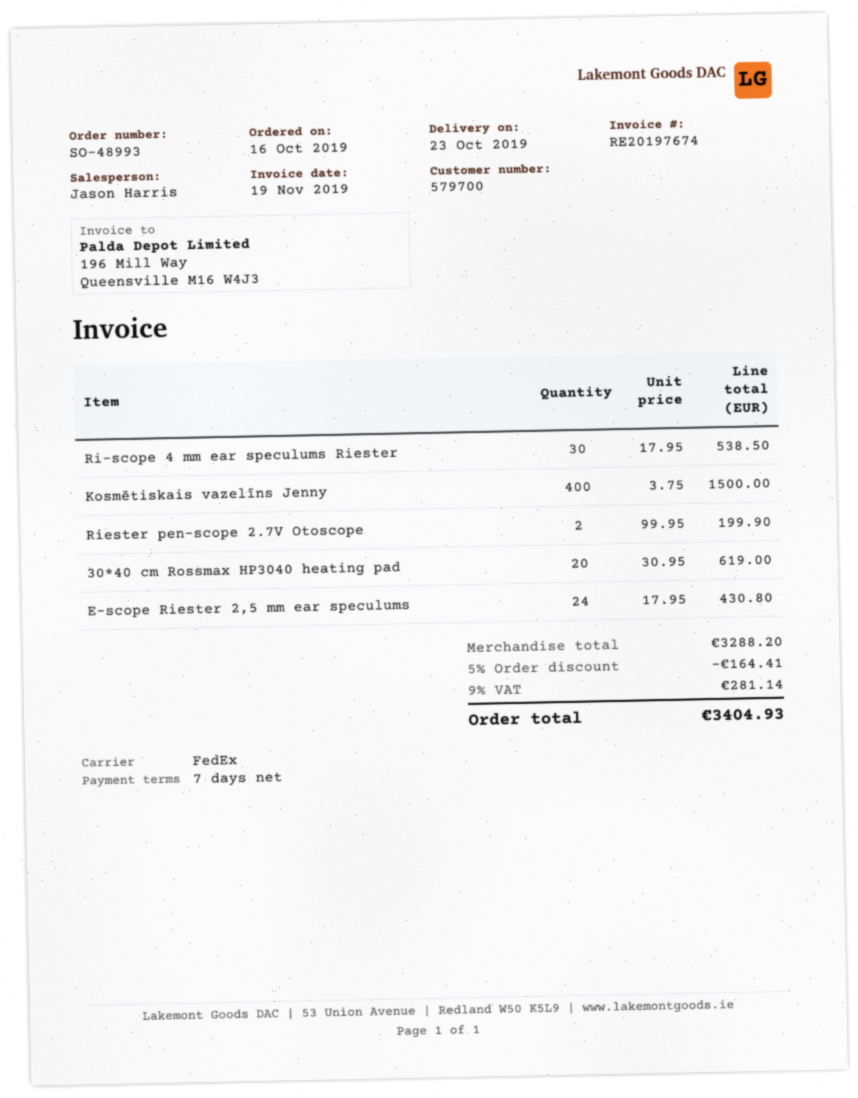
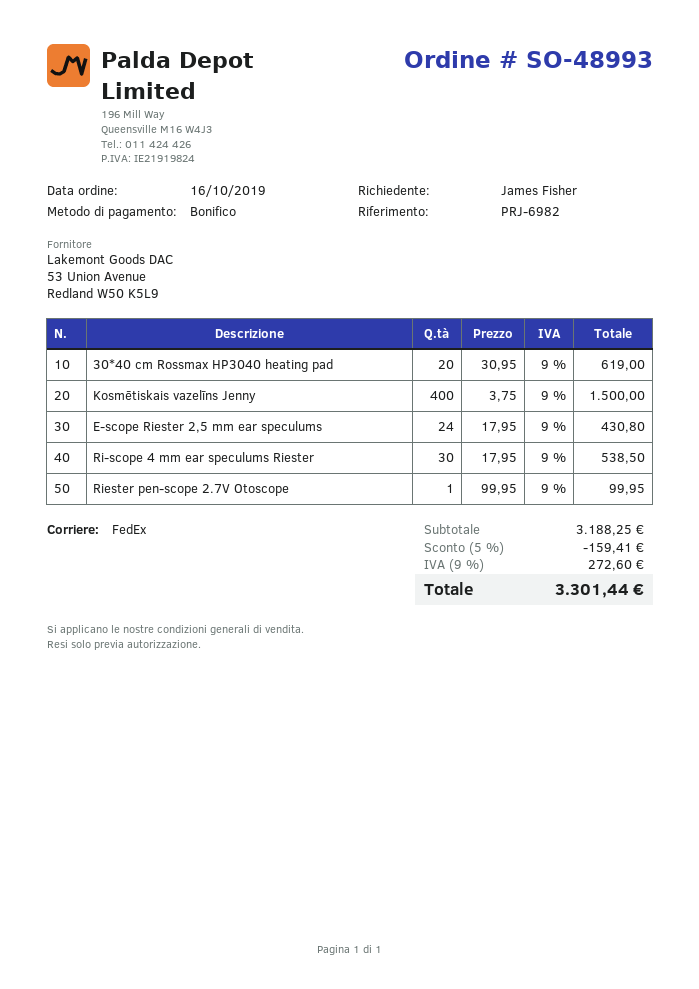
Riester pen-scope 2.7V Otoscope: 2 x 99.95 = 199.90 -> 1 x 99.95 = 99.95
subtotal: 3288.20 -> 3188.25
discount: 5% = 164.41 -> 5% = 159.41
tax: 9% = 281.14 -> 9% = 272.60
total: 3404.93 -> 3301.44

